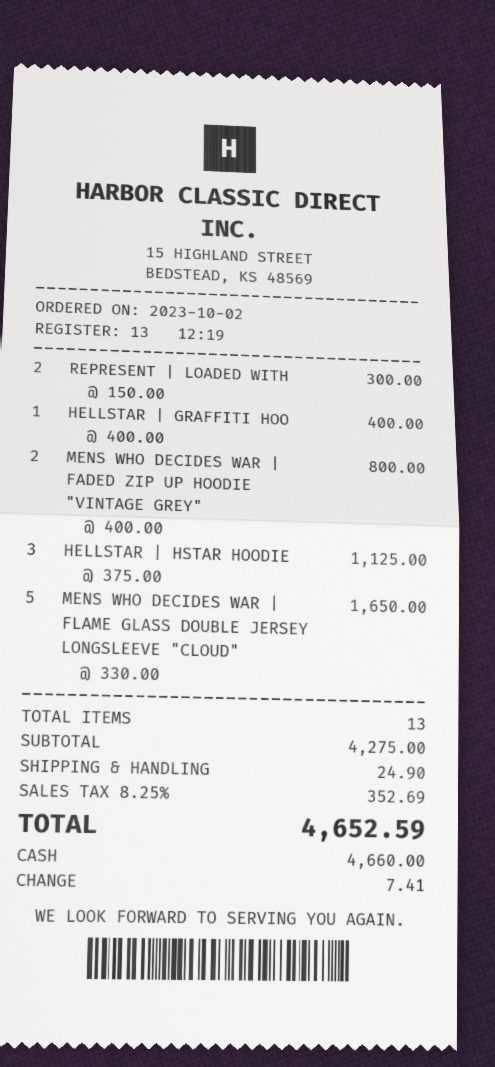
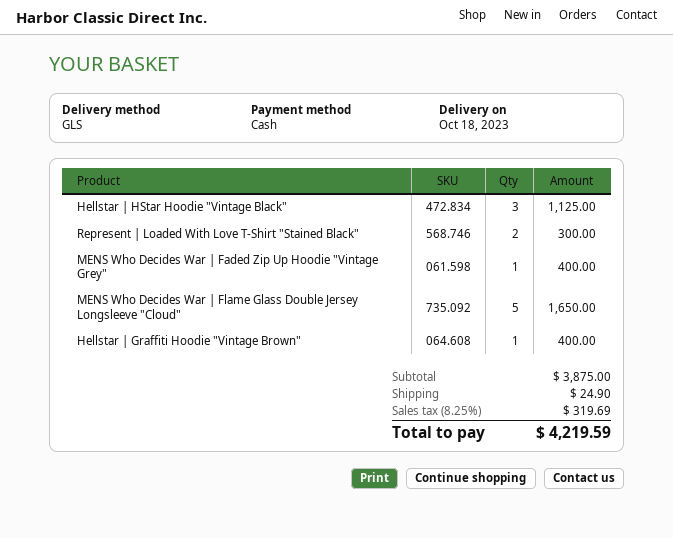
MENS WHO DECIDES WAR | FADED ZIP UP HOODIE "VINTAGE GREY": 2 for 800.00 -> 1 for 400.00
subtotal: 4275.00 -> 3875.00
tax: 8.25% = 352.69 -> 8.25% = 319.69
total: 4652.59 -> 4219.59

